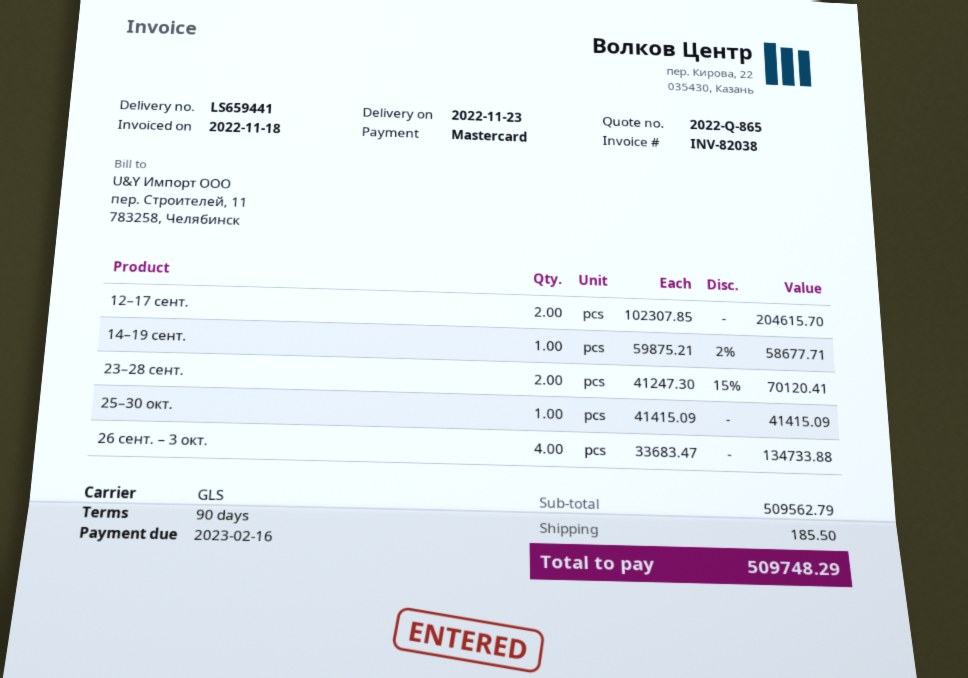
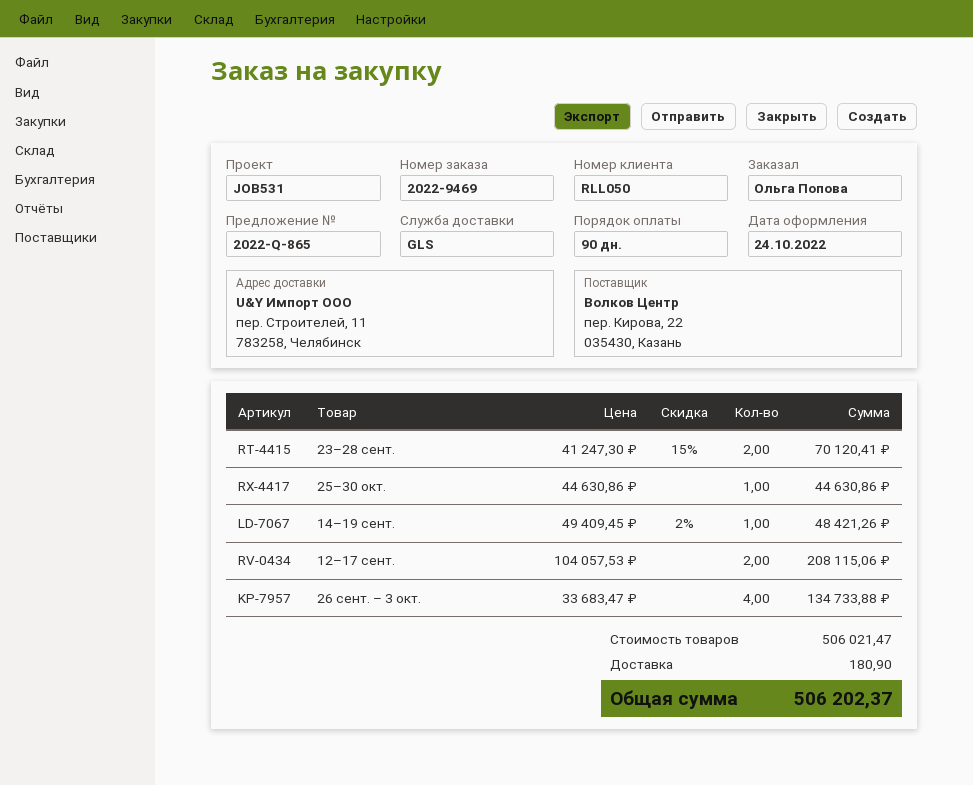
12–17 сент.: 2 x 102307.85 = 204615.70 -> 2 x 104057.53 = 208115.06
14–19 сент.: 1 x 59875.21 - 2% = 58677.71 -> 1 x 49409.45 - 2% = 48421.26
25–30 окт.: 1 x 41415.09 = 41415.09 -> 1 x 44630.86 = 44630.86
subtotal: 509562.79 -> 506021.47
shipping: 185.50 -> 180.90
total: 509748.29 -> 506202.37

